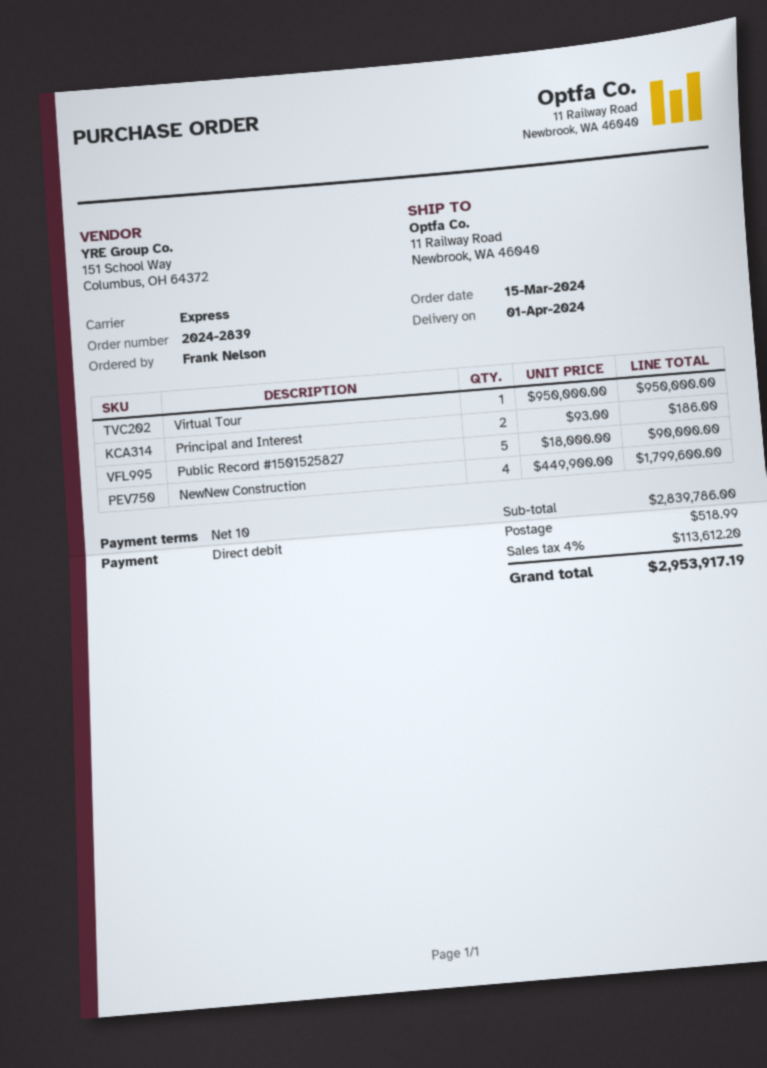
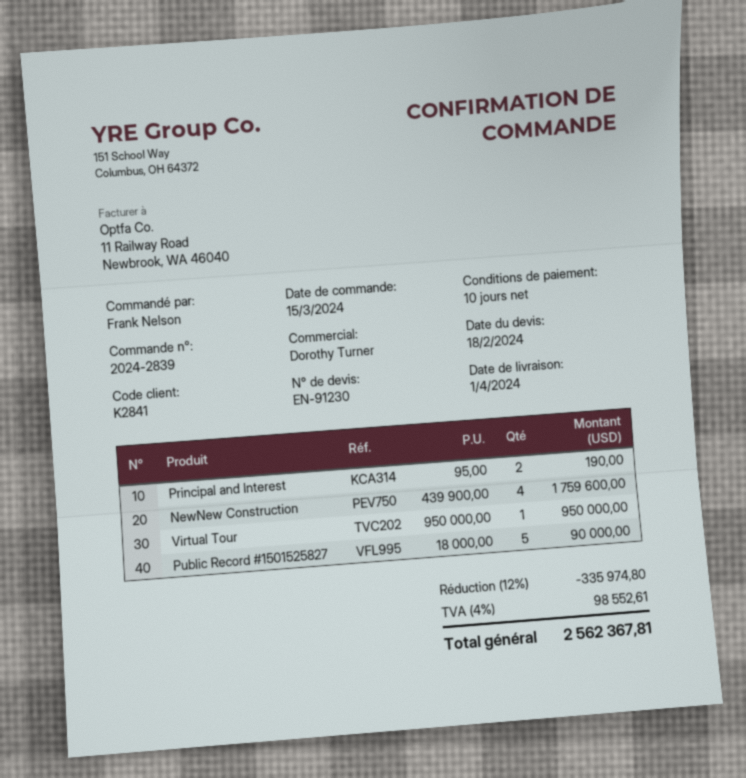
Principal and Interest: 2 x 93.00 = 186.00 -> 2 x 95.00 = 190.00
NewNew Construction: 4 x 449900.00 = 1799600.00 -> 4 x 439900.00 = 1759600.00
discount: none -> 12% = 335974.80
shipping: 518.99 -> none
tax: 4% = 113612.20 -> 4% = 98552.61
total: 2953917.19 -> 2562367.81

